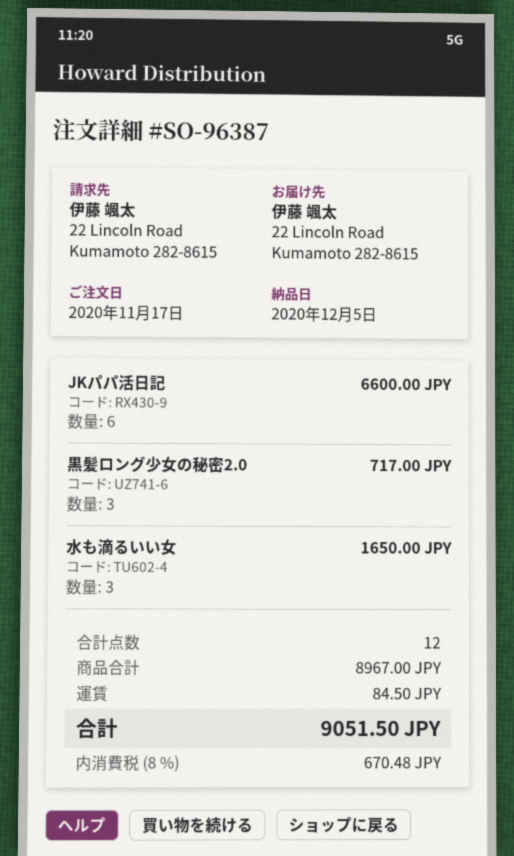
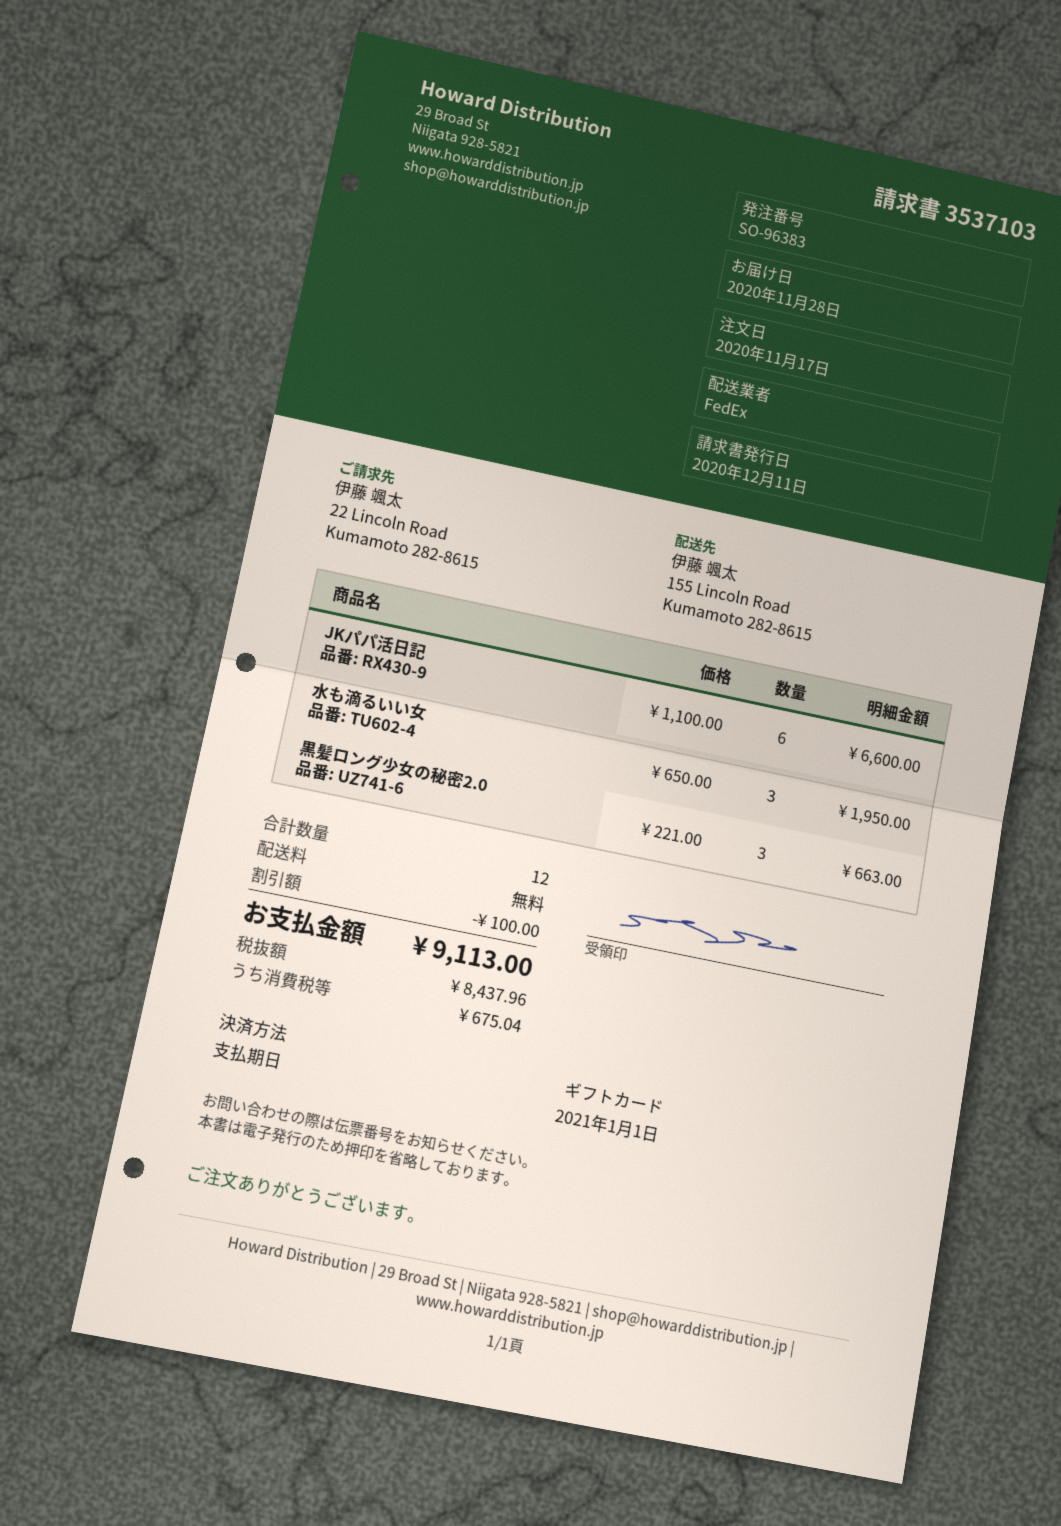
order number: SO-96387 -> SO-96383
delivery date: 2020-12-05 -> 2020-11-28
ship to: 22 Lincoln Road, Kumamoto 282-8615 -> 155 Lincoln Road, Kumamoto 282-8615
黒髪ロング少女の秘密2.0: 3 for 717.00 -> 3 for 663.00
水も滴るいい女: 3 for 1650.00 -> 3 for 1950.00
discount: none -> 100.00
shipping: 84.50 -> 0.00
tax: 670.48 -> 675.04
total: 9051.50 -> 9113.00

